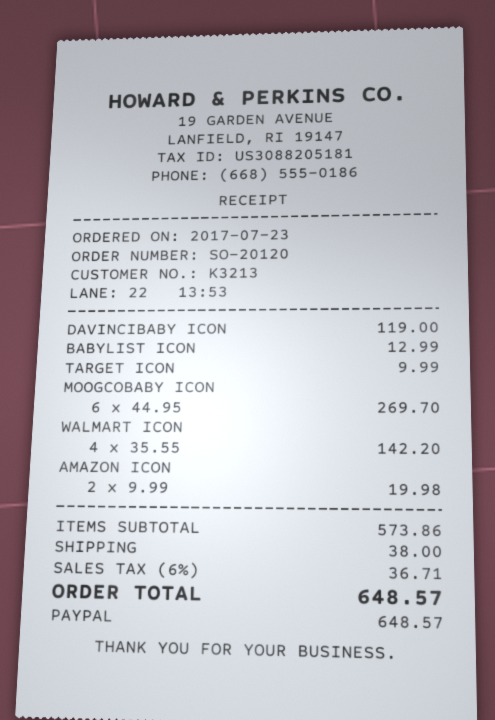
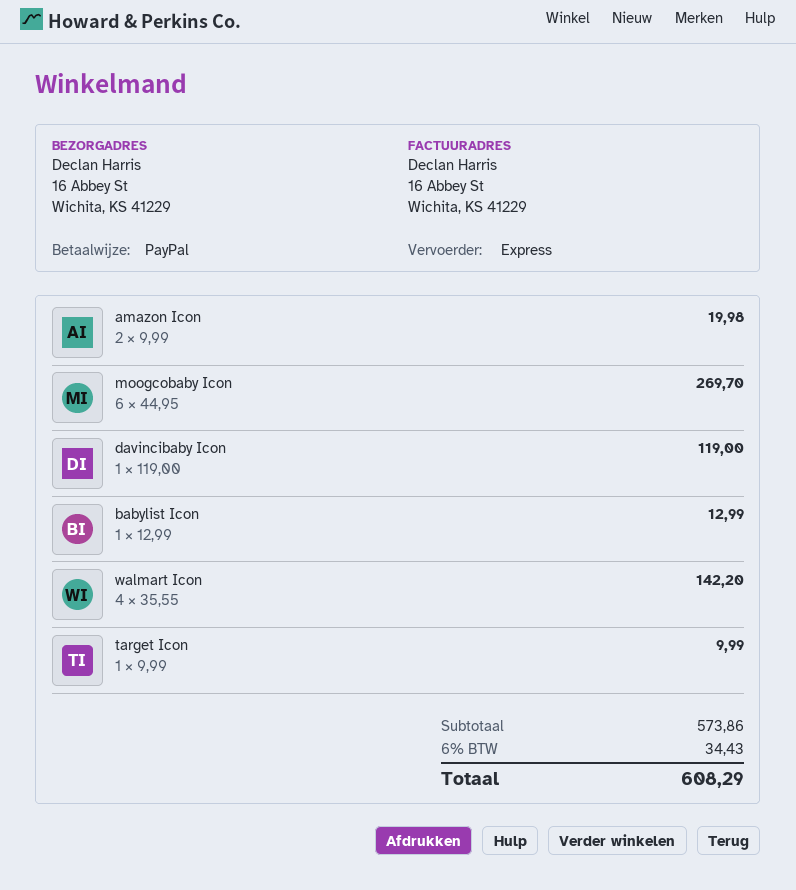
shipping: 38.00 -> none
tax: 6% = 36.71 -> 6% = 34.43
total: 648.57 -> 608.29

